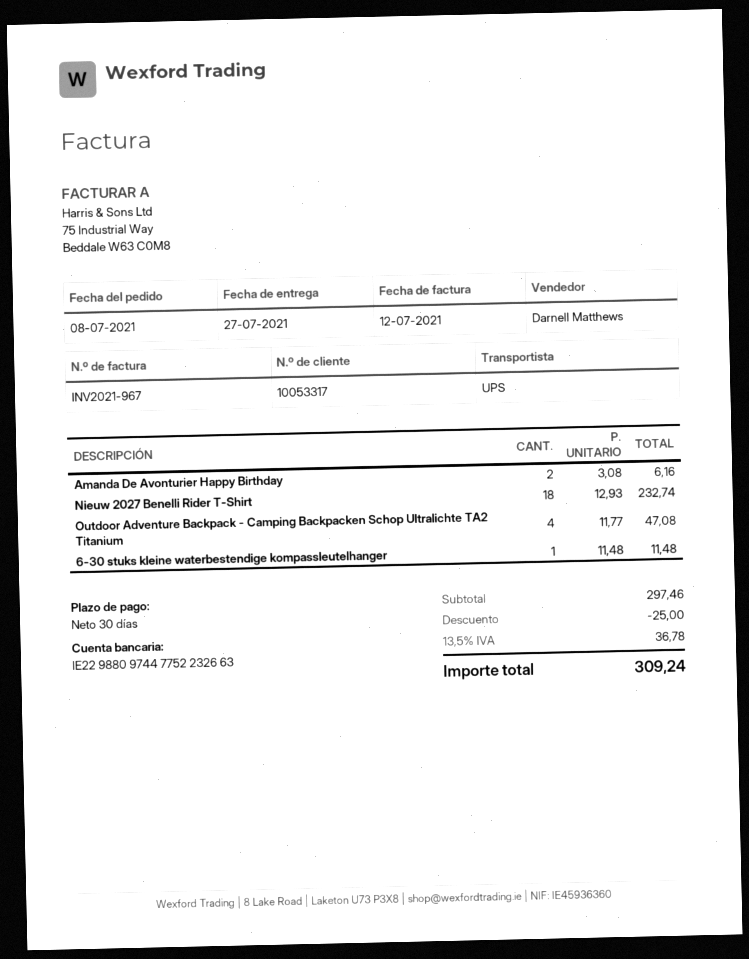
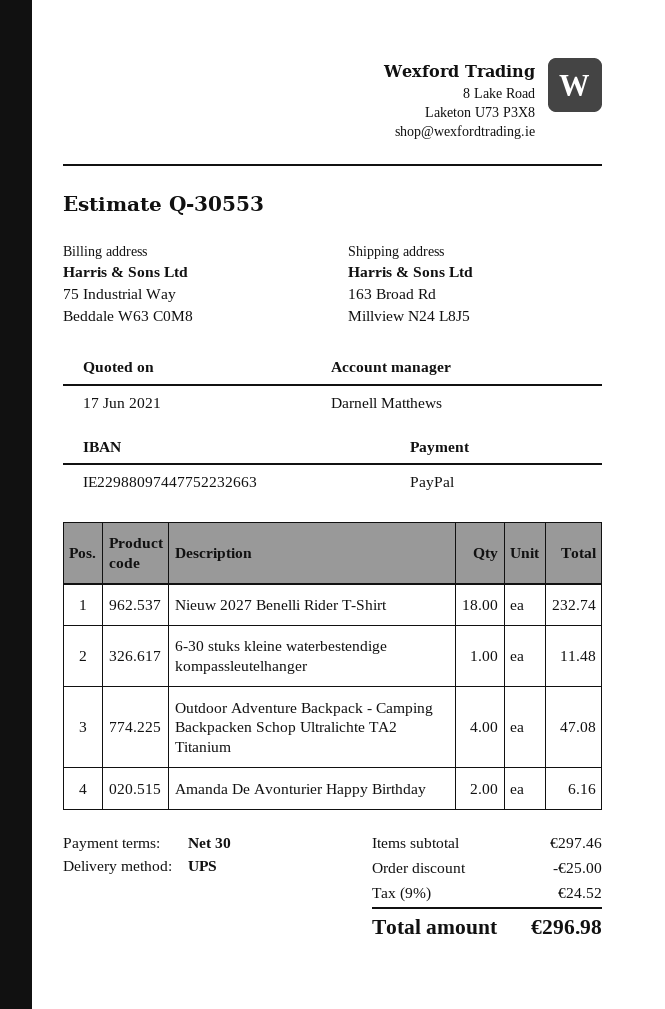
tax: 13.5% = 36.78 -> 9% = 24.52
total: 309.24 -> 296.98

